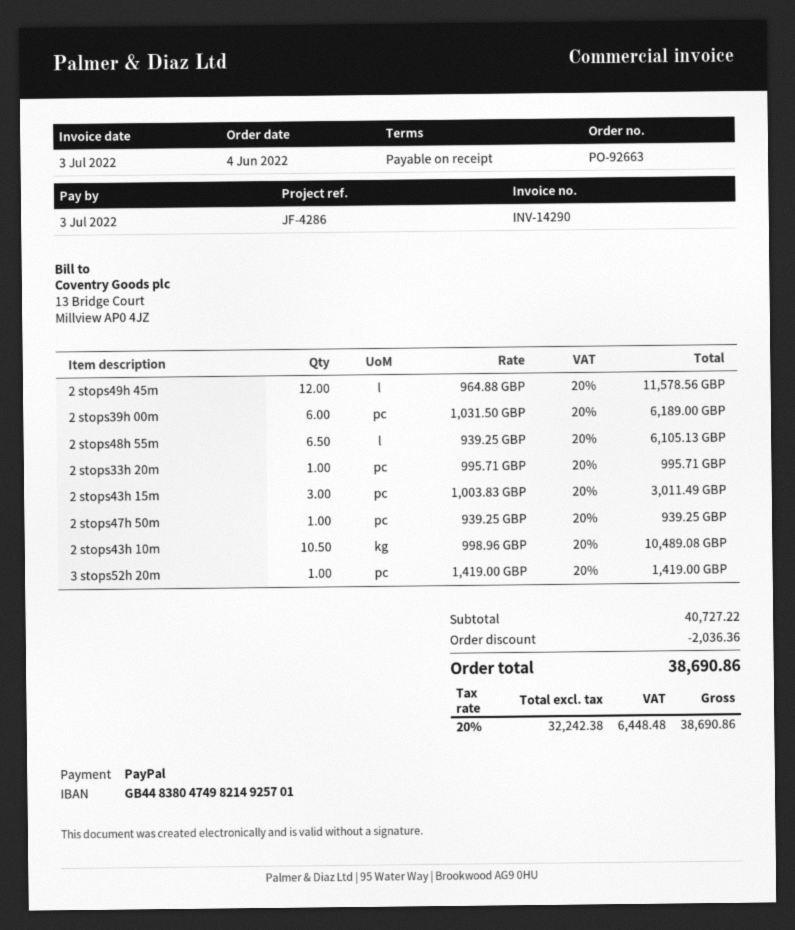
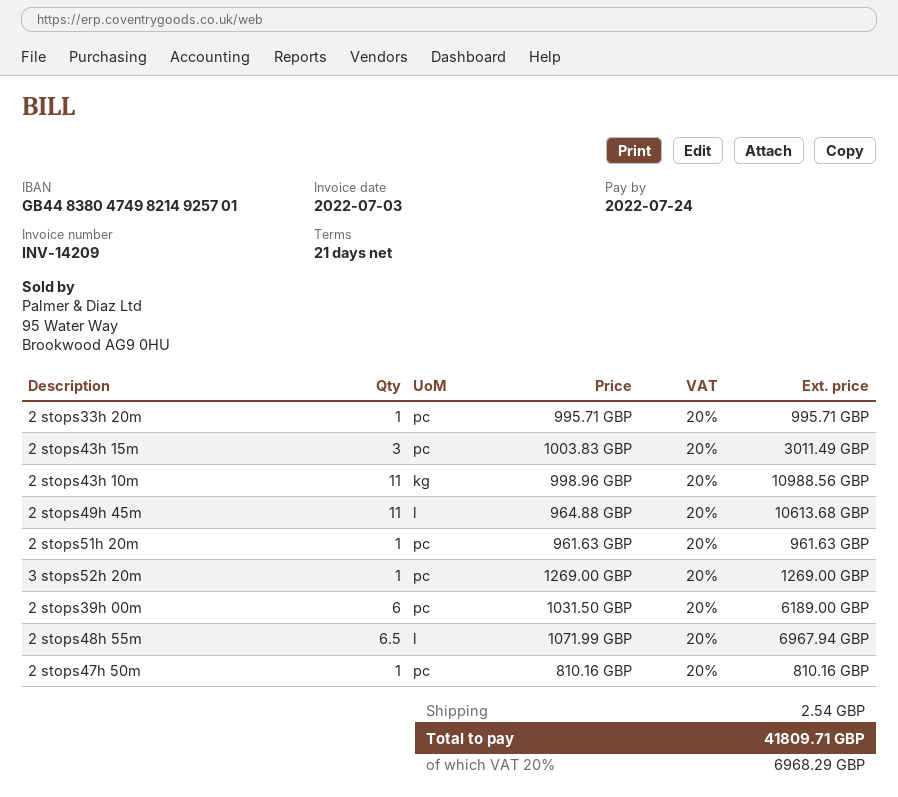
invoice number: INV-14290 -> INV-14209
payment terms: on receipt -> 21 days
due date: 2022-07-03 -> 2022-07-24
2 stops49h 45m: 12 x 964.88 = 11578.56 -> 11 x 964.88 = 10613.68
2 stops48h 55m: 6.5 x 939.25 = 6105.13 -> 6.5 x 1071.99 = 6967.94
2 stops47h 50m: 1 x 939.25 = 939.25 -> 1 x 810.16 = 810.16
2 stops43h 10m: 10.5 x 998.96 = 10489.08 -> 11 x 998.96 = 10988.56
3 stops52h 20m: 1 x 1419.00 = 1419.00 -> 1 x 1269.00 = 1269.00
2 stops51h 20m: none -> 1 x 961.63 = 961.63
discount: 2036.36 -> none
shipping: none -> 2.54
tax: 20% = 6448.48 -> 20% = 6968.29
total: 38690.86 -> 41809.71

